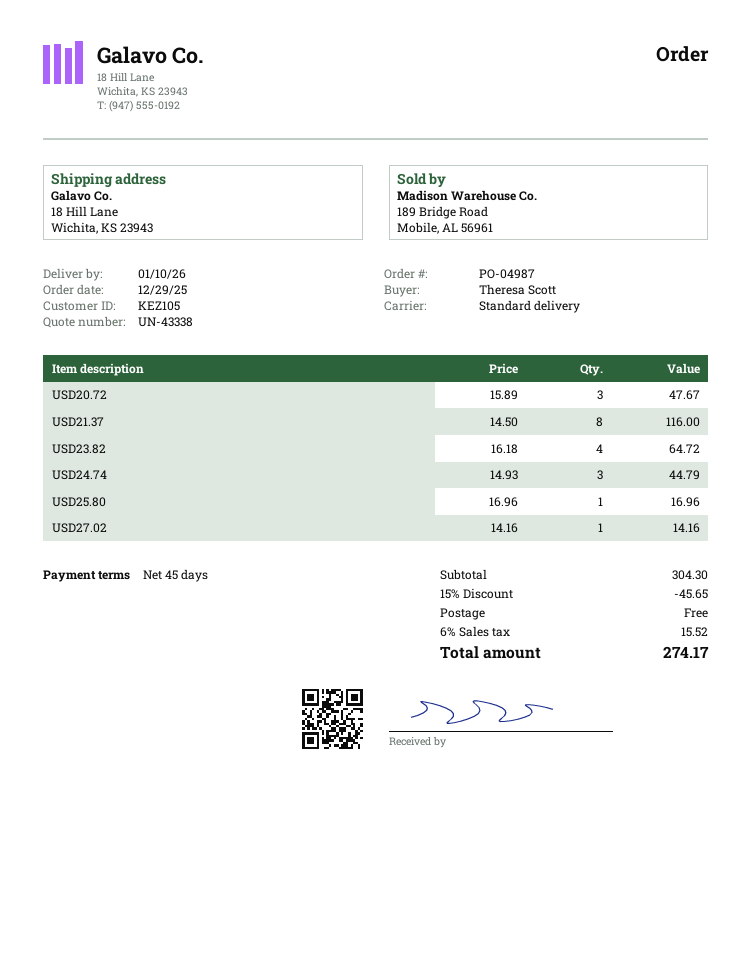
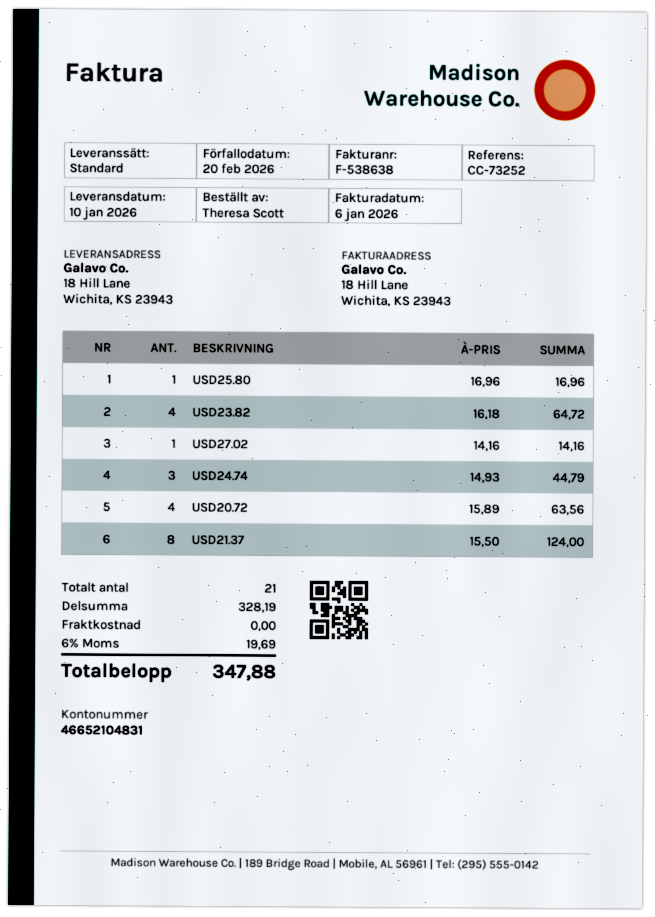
USD20.72: 3 x 15.89 = 47.67 -> 4 x 15.89 = 63.56
USD21.37: 8 x 14.50 = 116.00 -> 8 x 15.50 = 124.00
subtotal: 304.30 -> 328.19
discount: 15% = 45.65 -> none
tax: 6% = 15.52 -> 6% = 19.69
total: 274.17 -> 347.88

